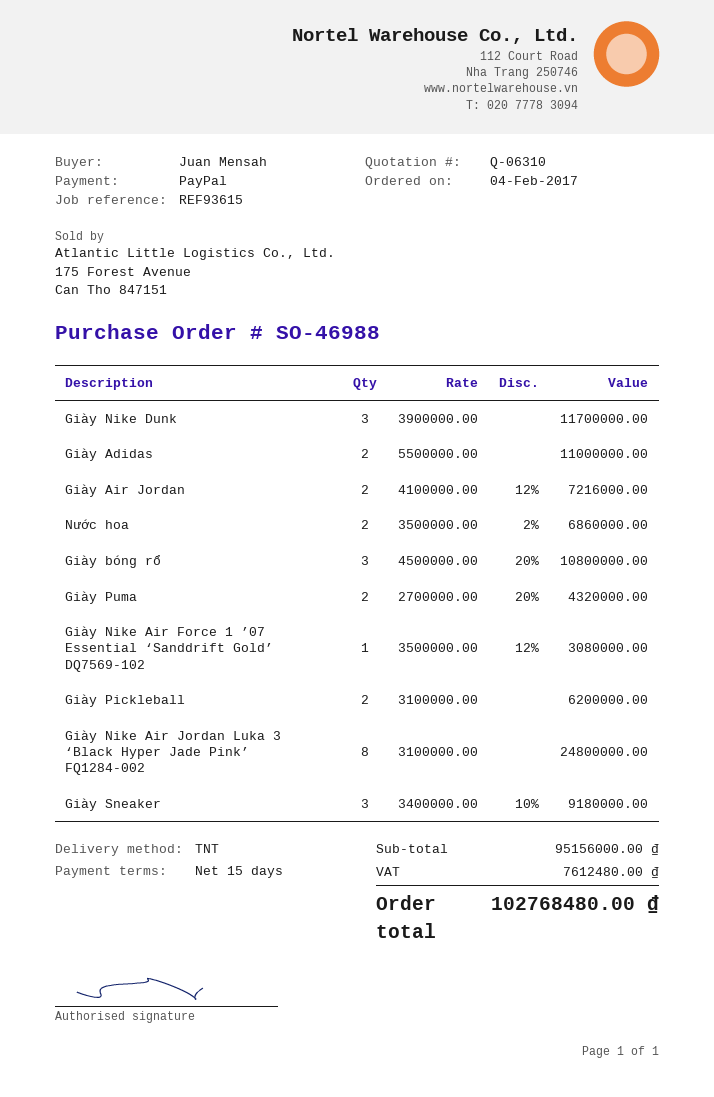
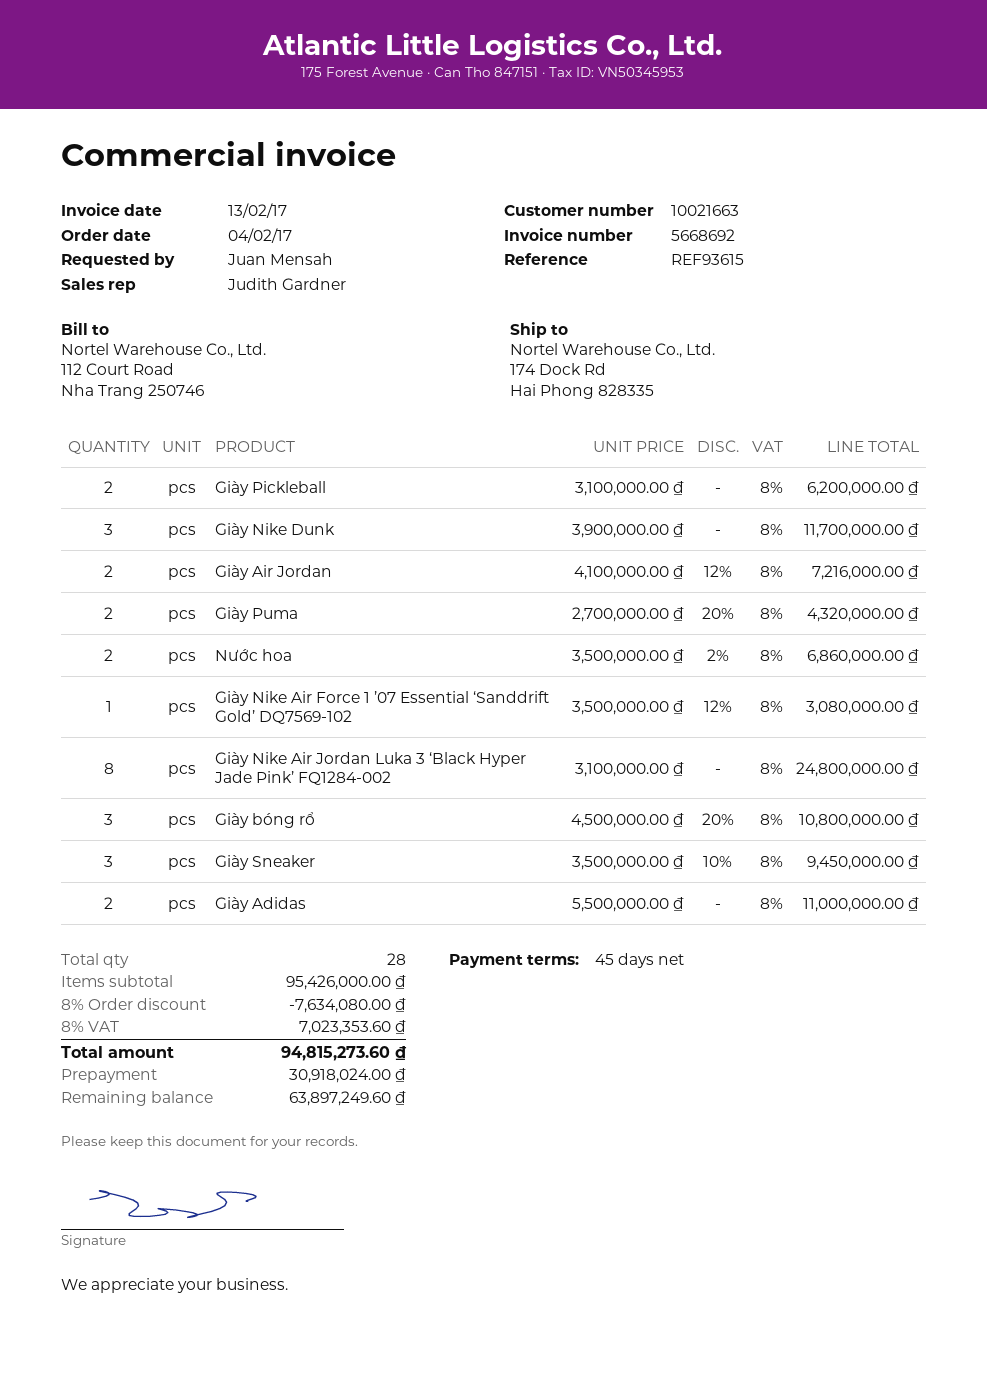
payment terms: 15 days -> 45 days
Giày Sneaker: 3 x 3400000.00 - 10% = 9180000.00 -> 3 x 3500000.00 - 10% = 9450000.00
subtotal: 95156000.00 -> 95426000.00
discount: none -> 8% = 7634080.00
tax: 7612480.00 -> 7023353.60
total: 102768480.00 -> 94815273.60

